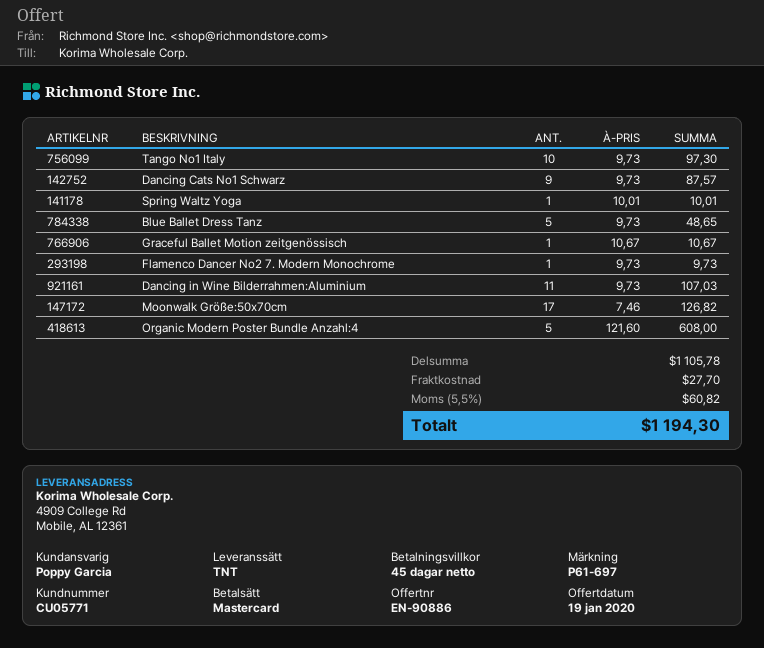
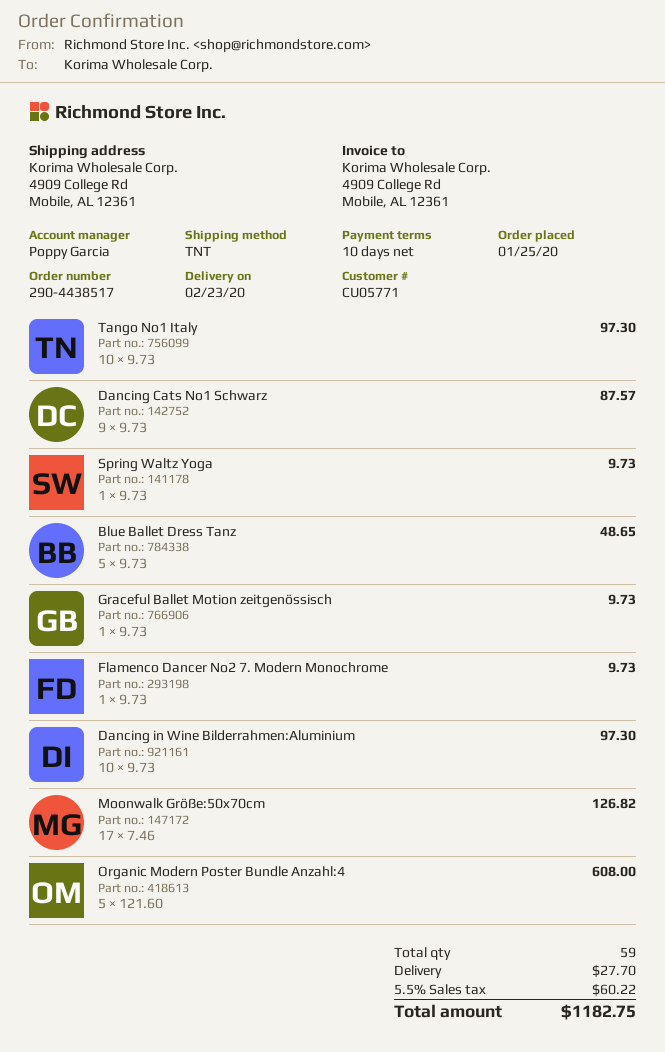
payment terms: 45 days -> 10 days
Spring Waltz Yoga: 1 x 10.01 = 10.01 -> 1 x 9.73 = 9.73
Graceful Ballet Motion zeitgenössisch: 1 x 10.67 = 10.67 -> 1 x 9.73 = 9.73
Dancing in Wine Bilderrahmen:Aluminium: 11 x 9.73 = 107.03 -> 10 x 9.73 = 97.30
tax: 5.5% = 60.82 -> 5.5% = 60.22
total: 1194.30 -> 1182.75

